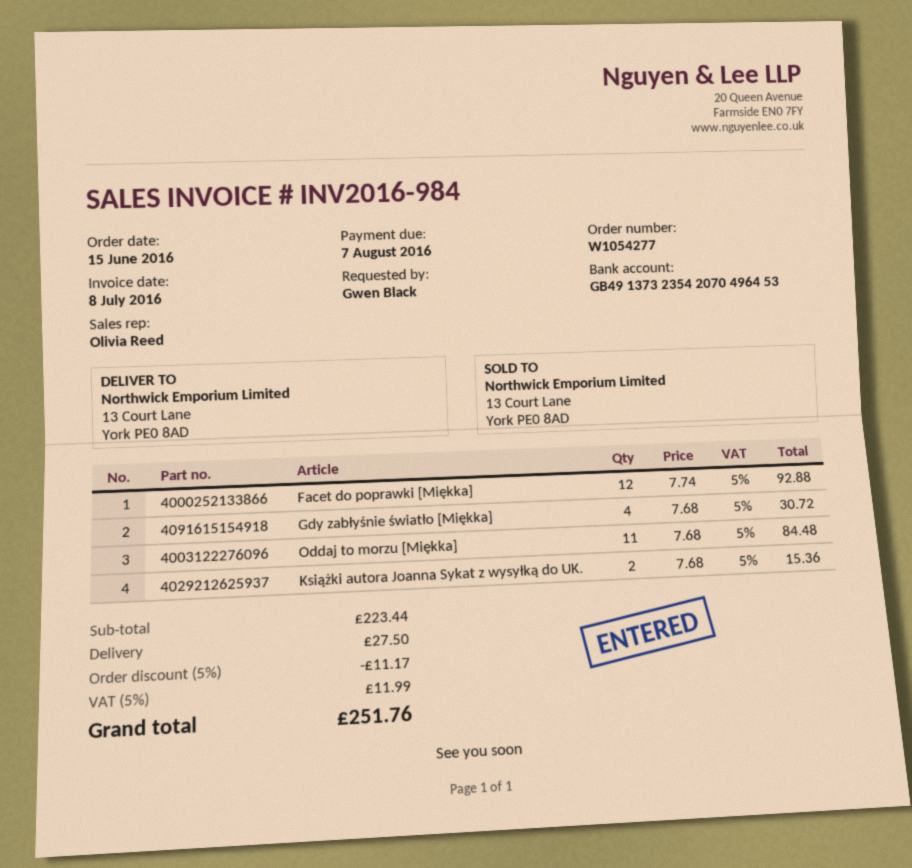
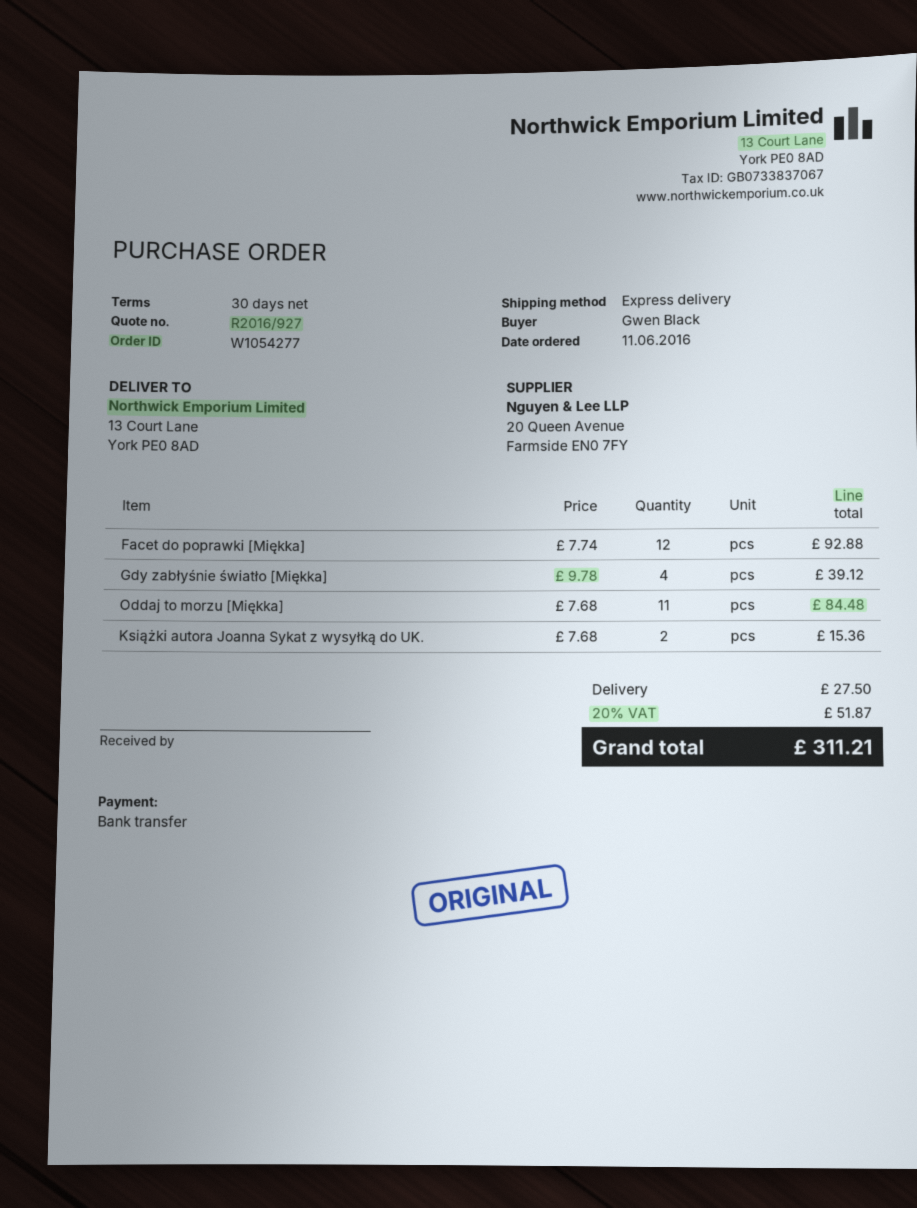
order date: 2016-06-15 -> 2016-06-11
Gdy zabłyśnie światło [Miękka]: 4 x 7.68 = 30.72 -> 4 x 9.78 = 39.12
discount: 5% = 11.17 -> none
tax: 5% = 11.99 -> 20% = 51.87
total: 251.76 -> 311.21

